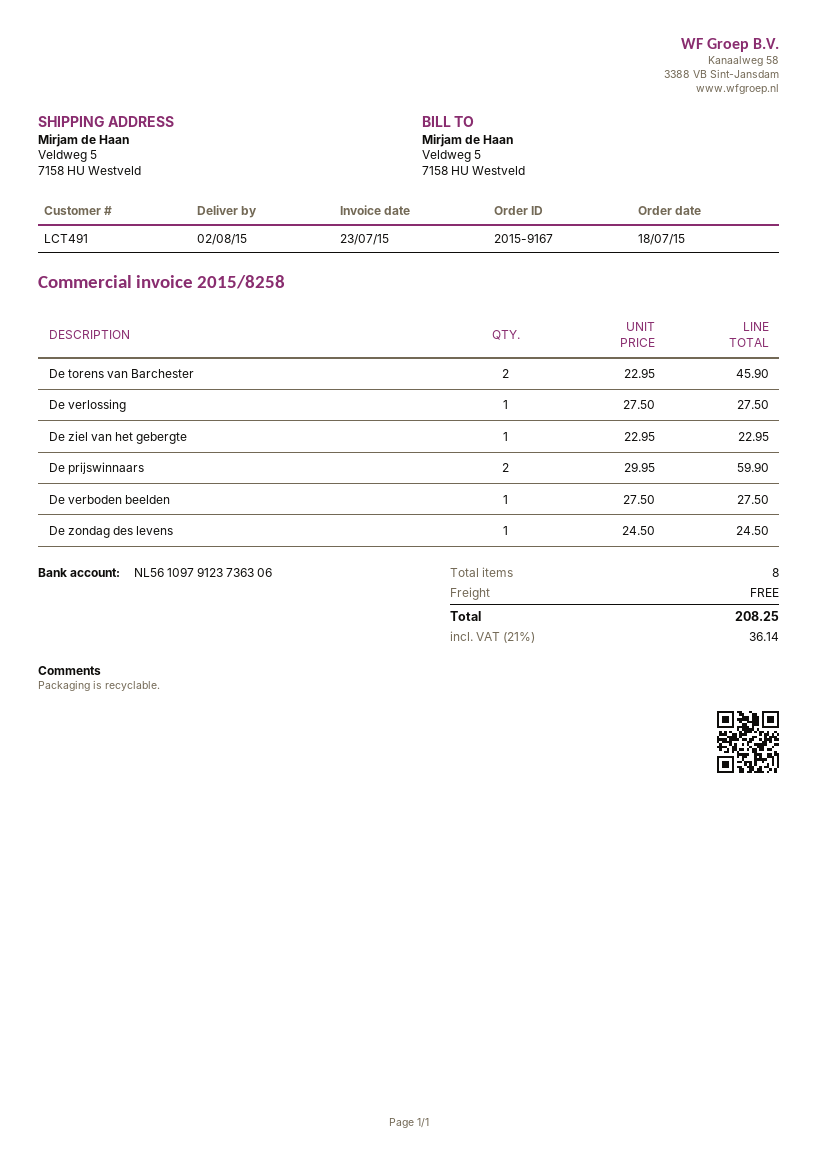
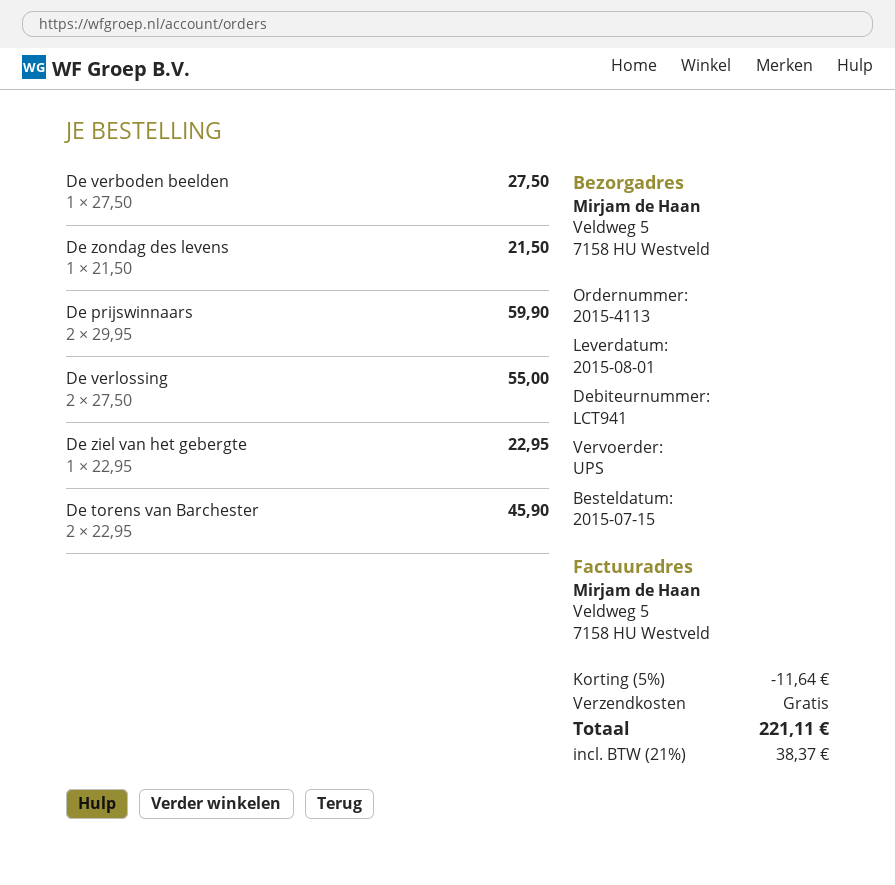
order number: 2015-9167 -> 2015-4113
order date: 2015-07-18 -> 2015-07-15
delivery date: 2015-08-02 -> 2015-08-01
customer number: LCT491 -> LCT941
De verlossing: 1 x 27.50 = 27.50 -> 2 x 27.50 = 55.00
De zondag des levens: 1 x 24.50 = 24.50 -> 1 x 21.50 = 21.50
discount: none -> 5% = 11.64
tax: 21% = 36.14 -> 21% = 38.37
total: 208.25 -> 221.11

